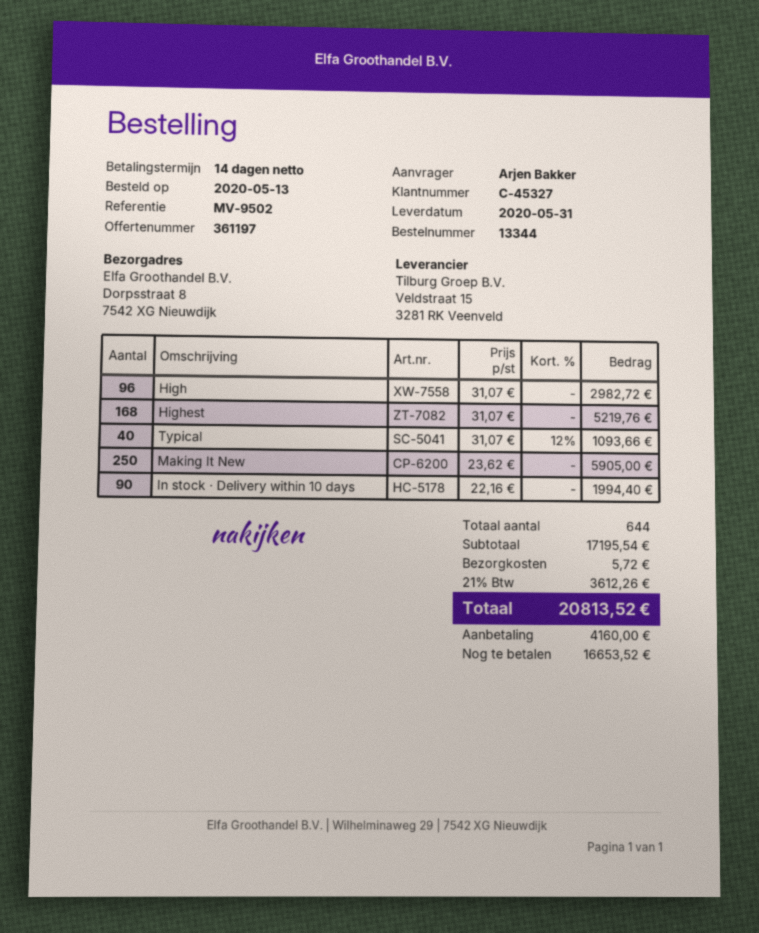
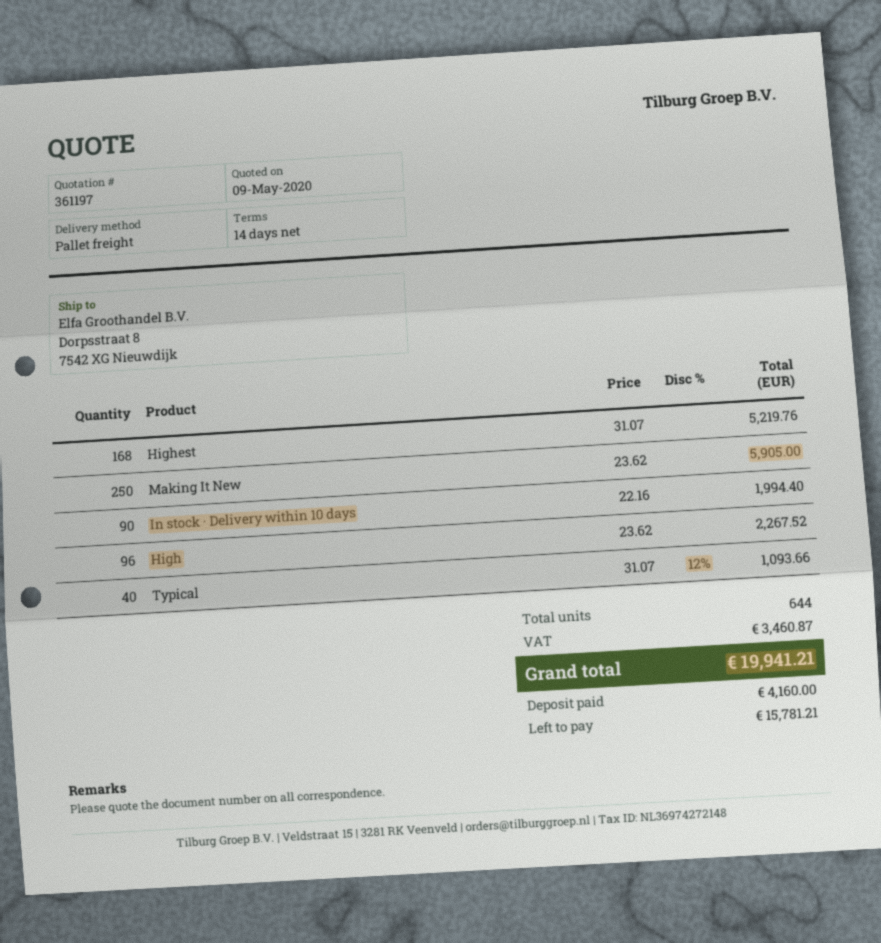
High: 96 x 31.07 = 2982.72 -> 96 x 23.62 = 2267.52
shipping: 5.72 -> none
tax: 3612.26 -> 3460.87
total: 20813.52 -> 19941.21
balance: 16653.52 -> 15781.21

